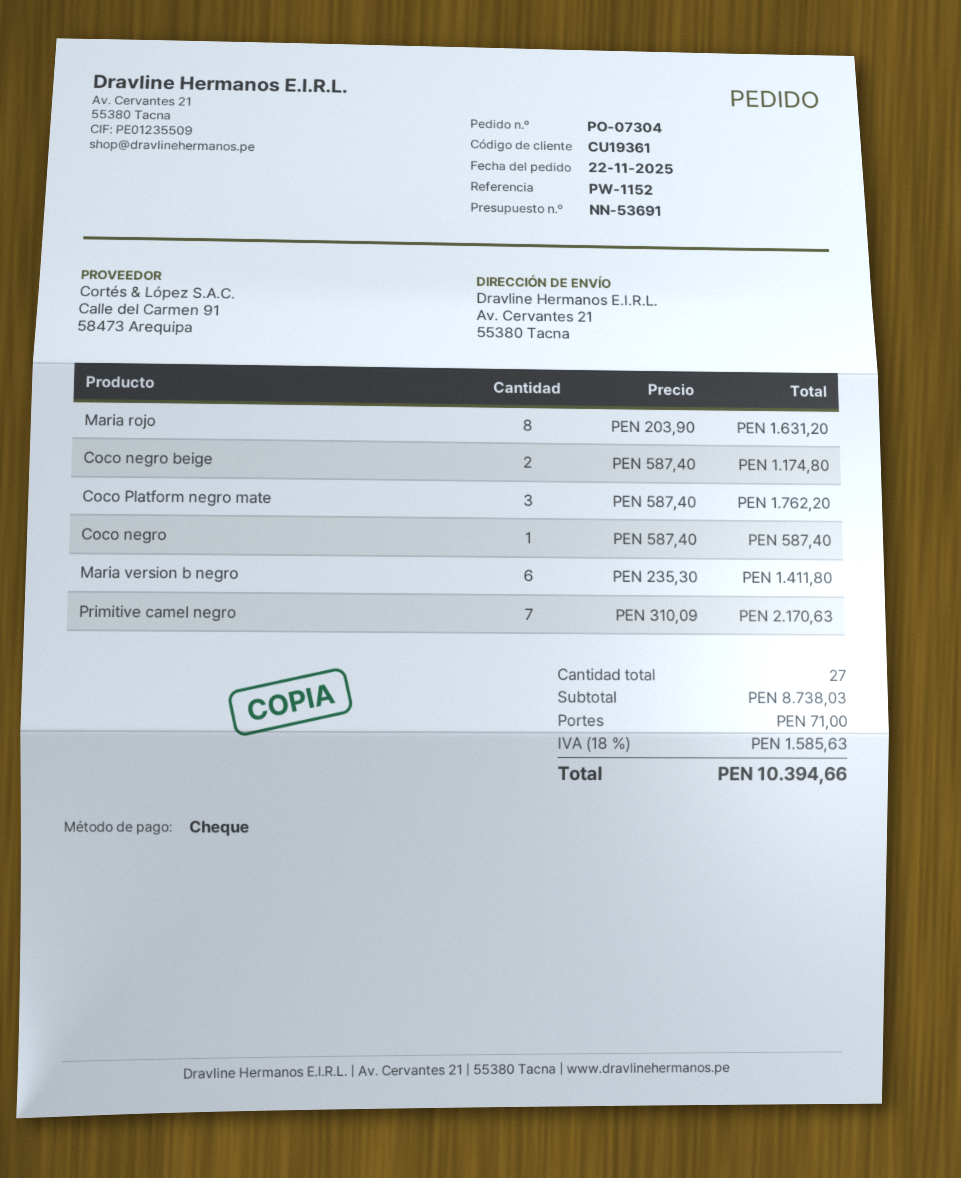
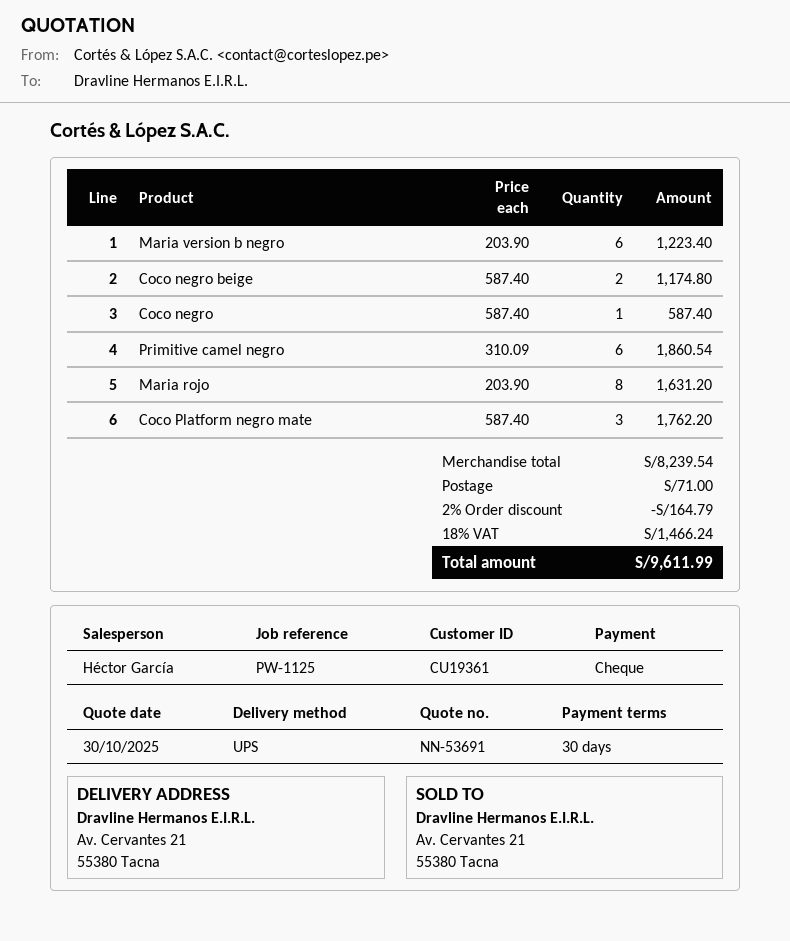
reference: PW-1152 -> PW-1125
Maria version b negro: 6 x 235.30 = 1411.80 -> 6 x 203.90 = 1223.40
Primitive camel negro: 7 x 310.09 = 2170.63 -> 6 x 310.09 = 1860.54
subtotal: 8738.03 -> 8239.54
discount: none -> 2% = 164.79
tax: 18% = 1585.63 -> 18% = 1466.24
total: 10394.66 -> 9611.99

